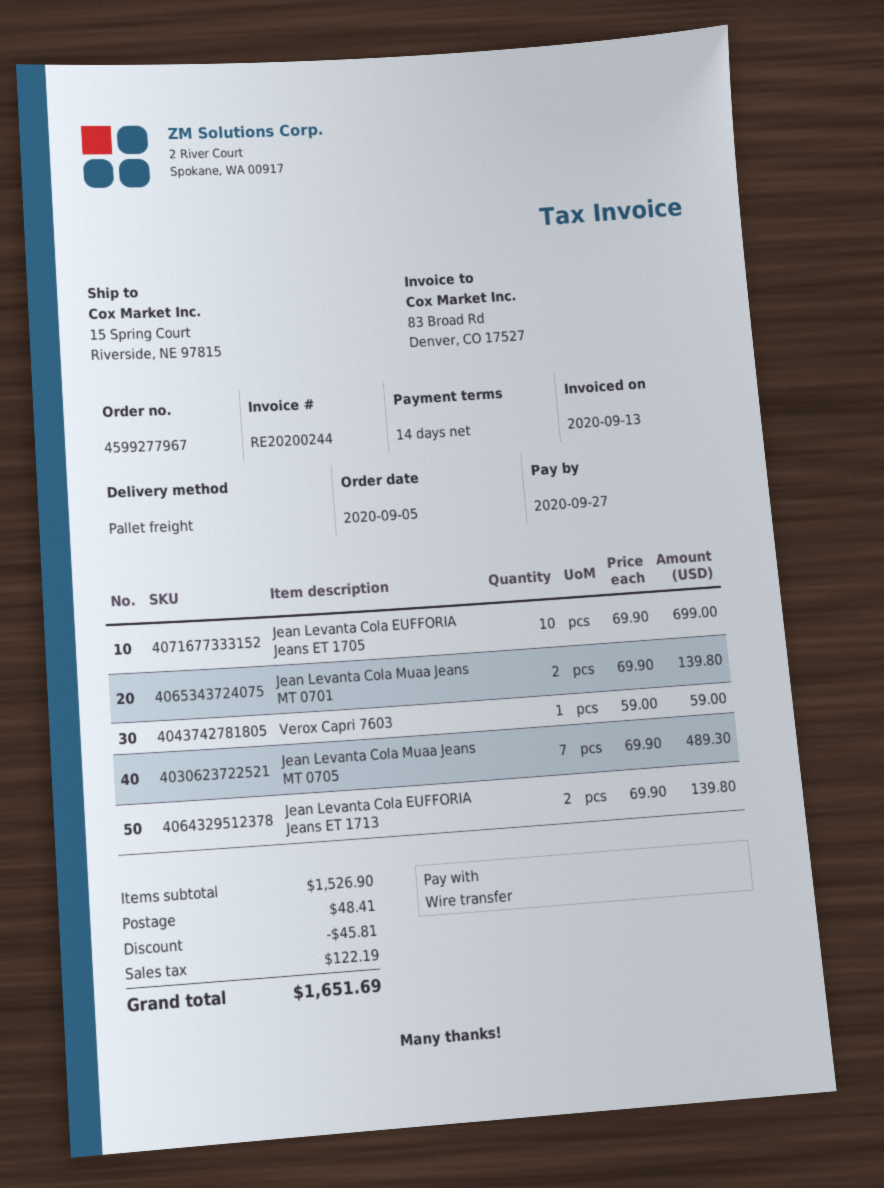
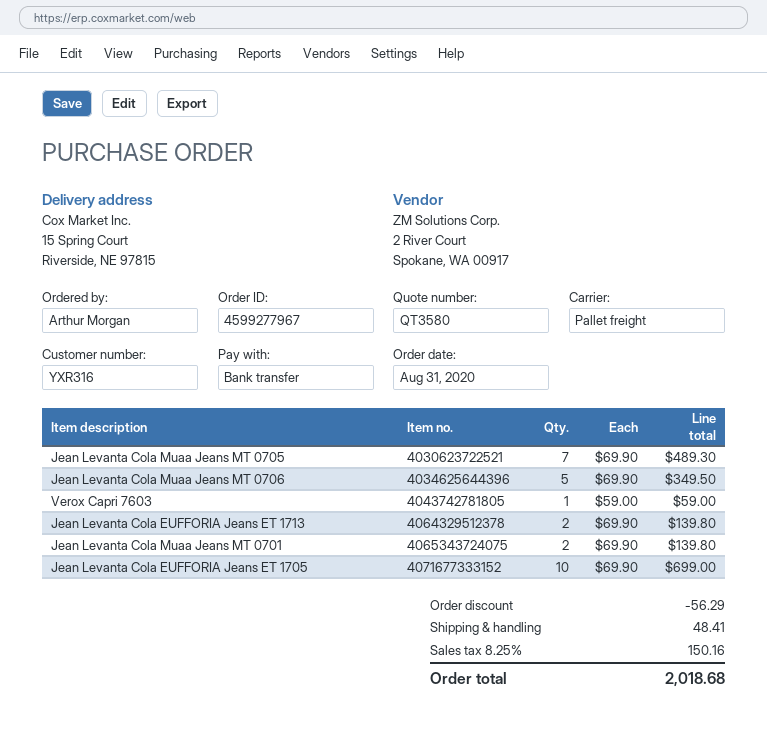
order date: 2020-09-05 -> 2020-08-31
Jean Levanta Cola Muaa Jeans MT 0706: none -> 5 x 69.90 = 349.50
discount: 45.81 -> 56.29
tax: 122.19 -> 150.16
total: 1651.69 -> 2018.68

